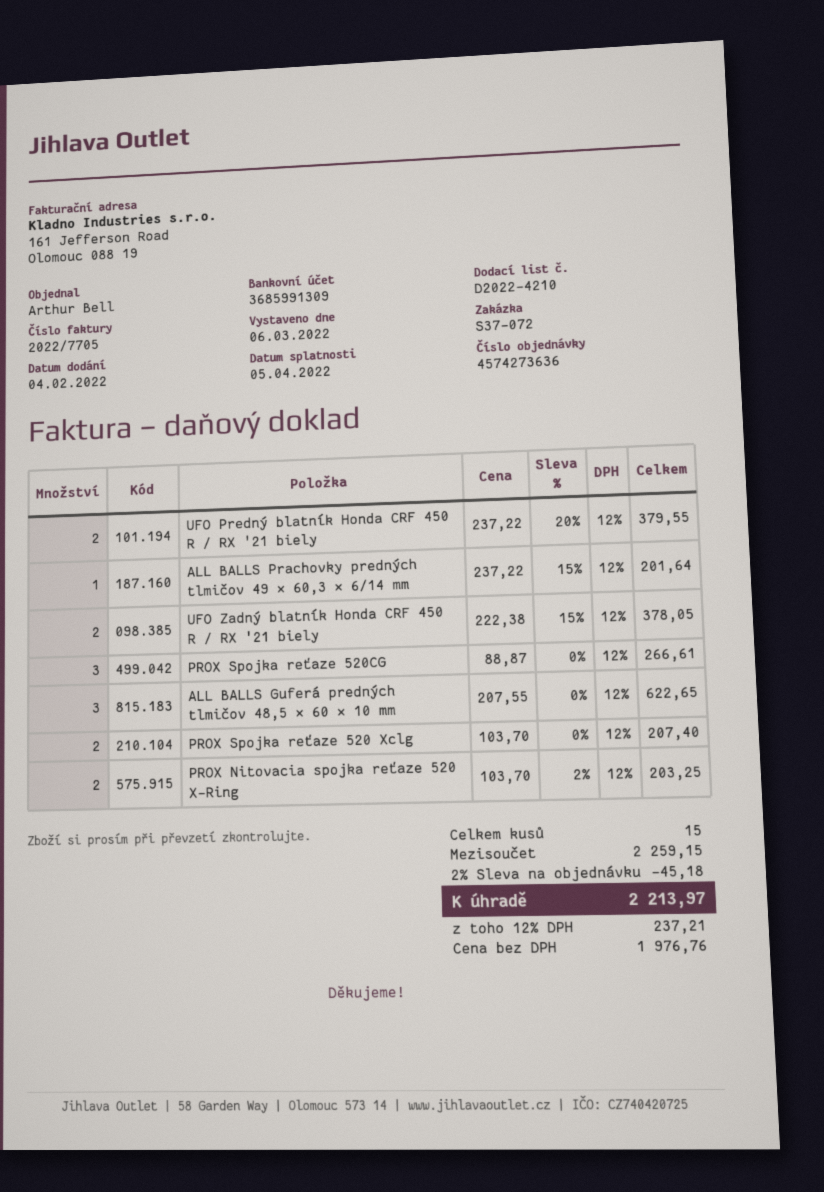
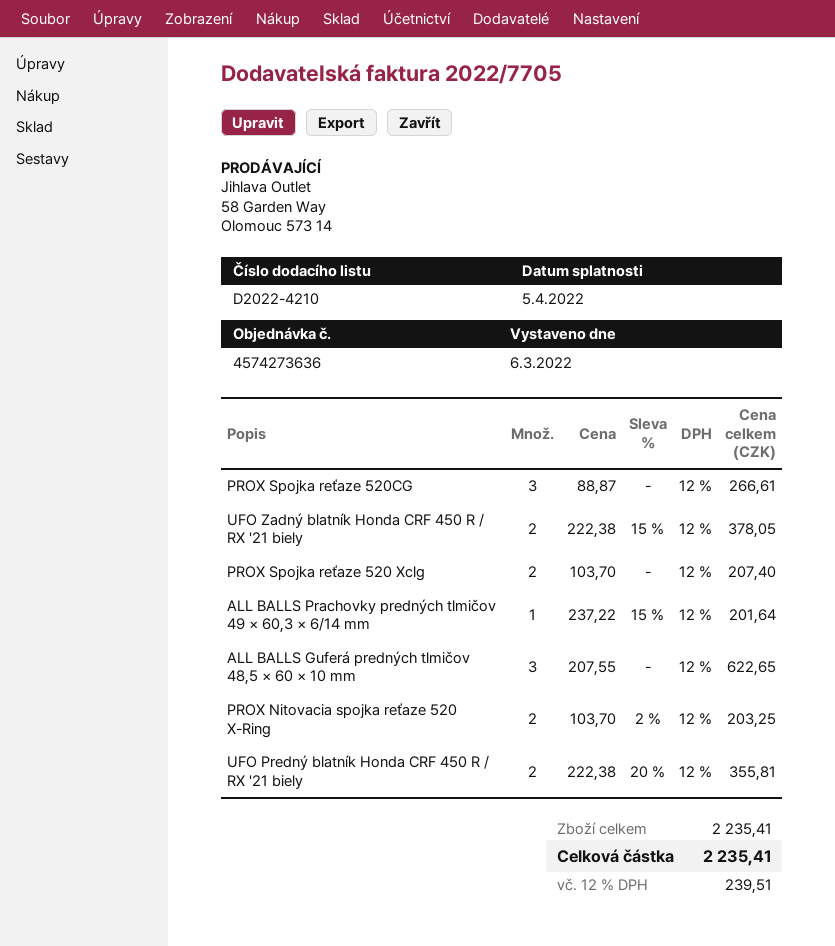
UFO Predný blatník Honda CRF 450 R / RX '21 biely: 2 x 237.22 - 20% = 379.55 -> 2 x 222.38 - 20% = 355.81
subtotal: 2259.15 -> 2235.41
discount: 2% = 45.18 -> none
tax: 12% = 237.21 -> 12% = 239.51
total: 2213.97 -> 2235.41

